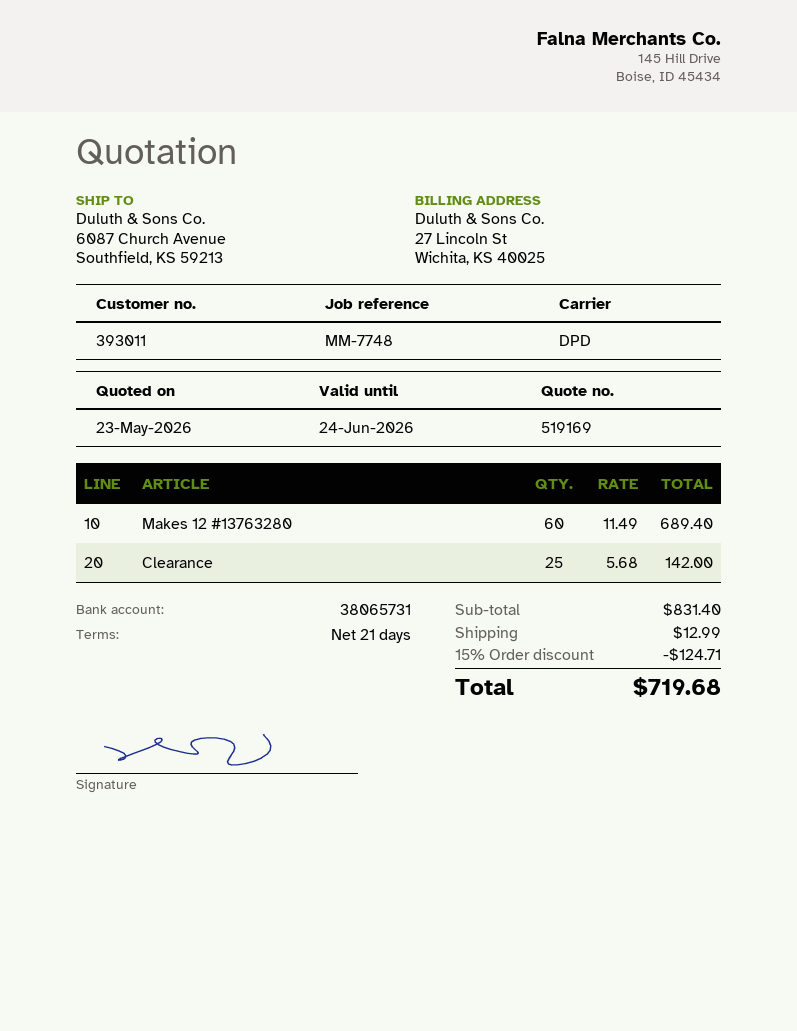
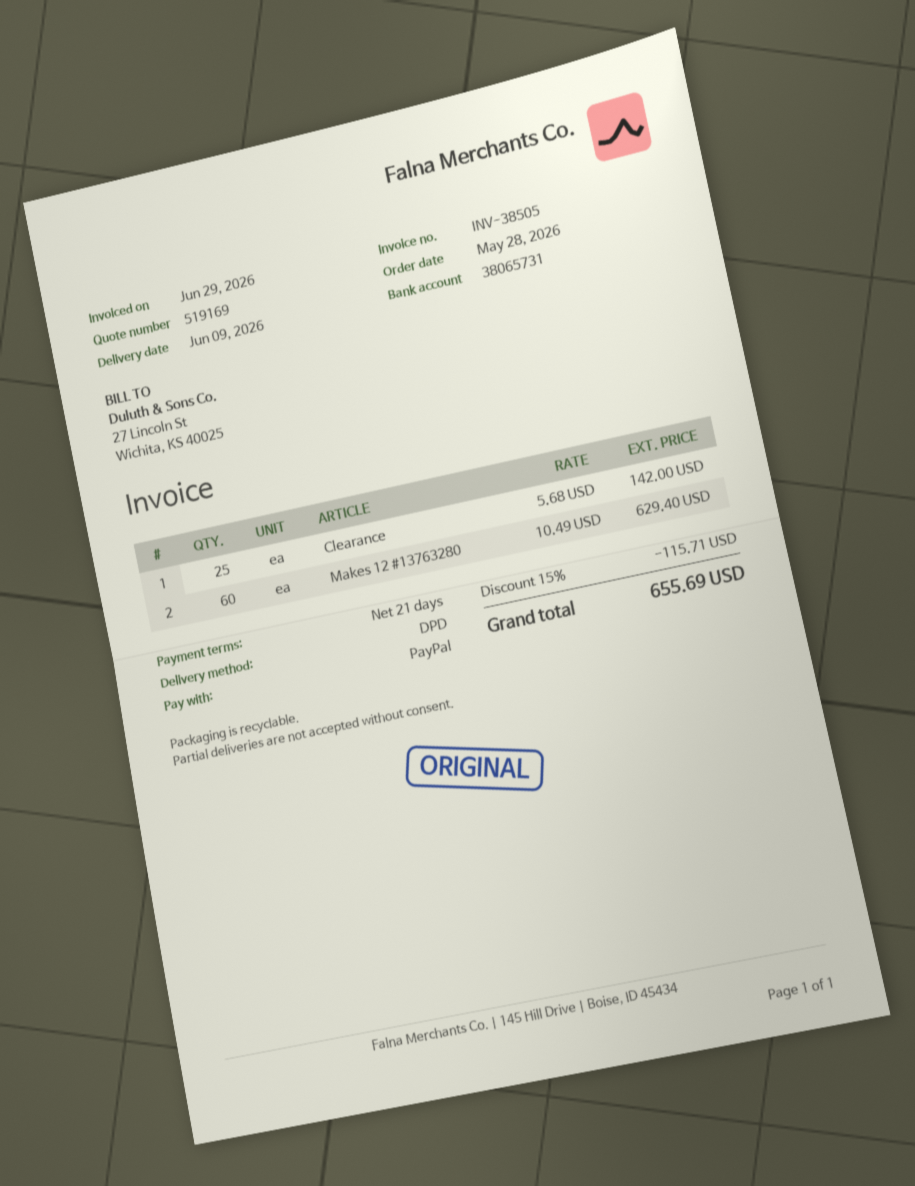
Makes 12 #13763280: 60 x 11.49 = 689.40 -> 60 x 10.49 = 629.40
discount: 15% = 124.71 -> 15% = 115.71
shipping: 12.99 -> none
total: 719.68 -> 655.69

